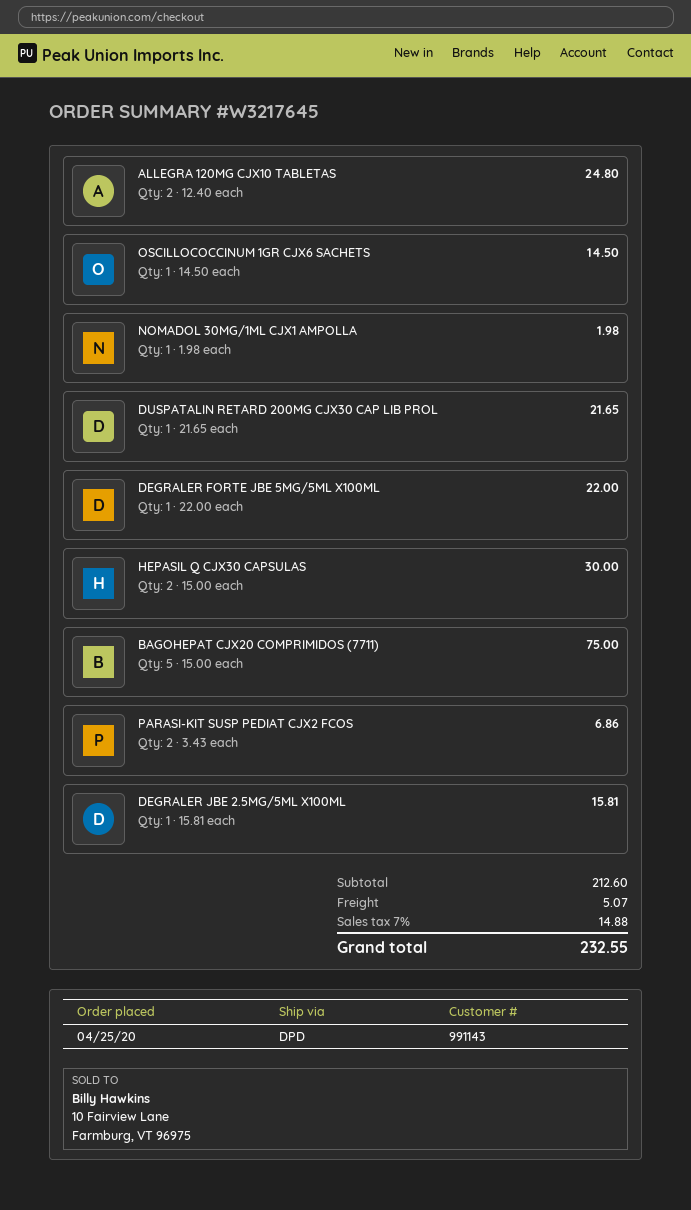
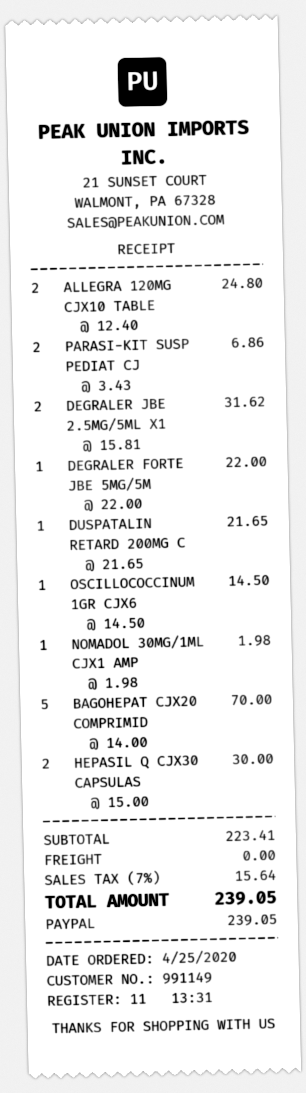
customer number: 991143 -> 991149
BAGOHEPAT CJX20 COMPRIMIDOS (7711): 5 x 15.00 = 75.00 -> 5 x 14.00 = 70.00
DEGRALER JBE 2.5MG/5ML X100ML: 1 x 15.81 = 15.81 -> 2 x 15.81 = 31.62
subtotal: 212.60 -> 223.41
shipping: 5.07 -> 0.00
tax: 7% = 14.88 -> 7% = 15.64
total: 232.55 -> 239.05

